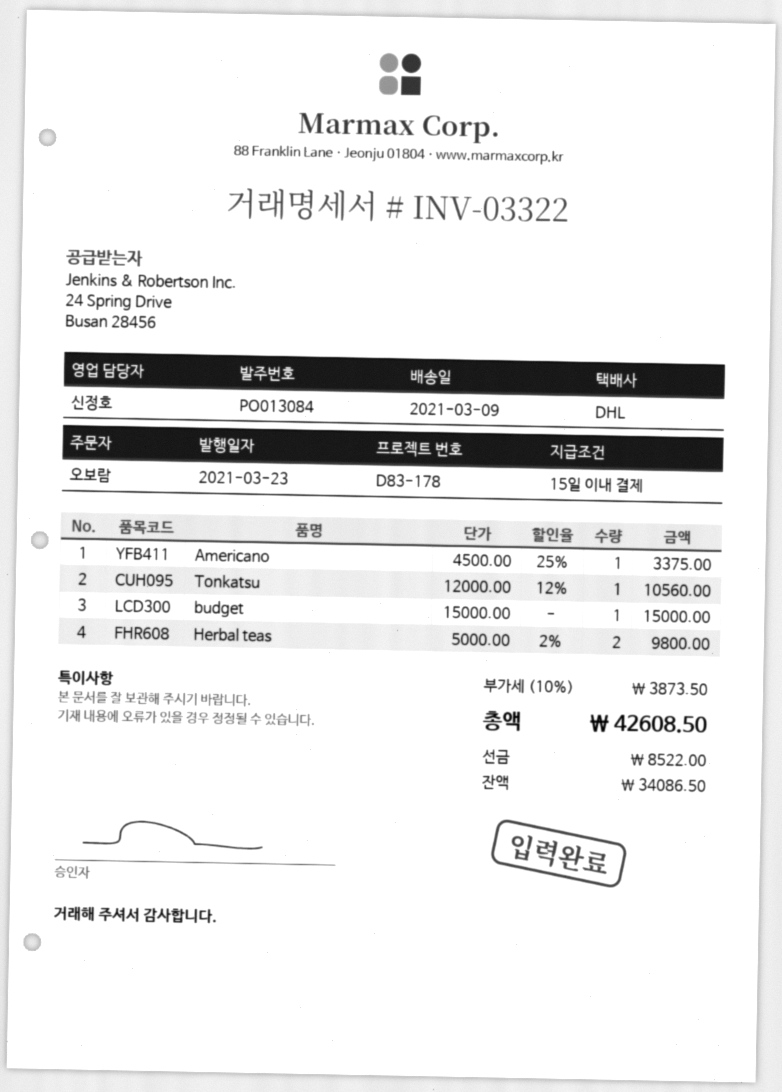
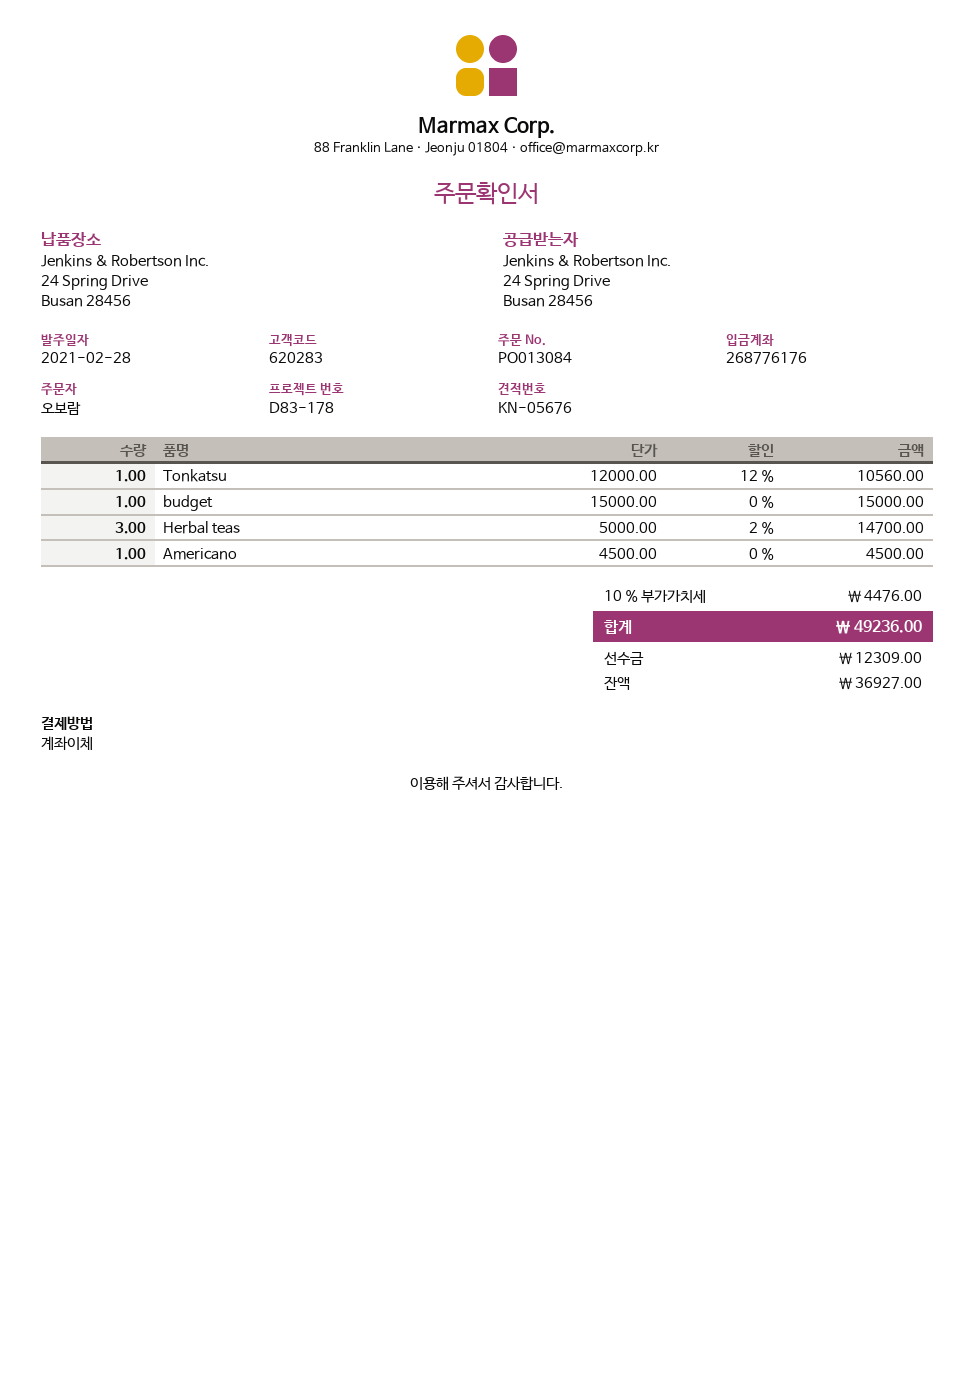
Americano: 1 x 4500.00 - 25% = 3375.00 -> 1 x 4500.00 = 4500.00
Herbal teas: 2 x 5000.00 - 2% = 9800.00 -> 3 x 5000.00 - 2% = 14700.00
tax: 10% = 3873.50 -> 10% = 4476.00
total: 42608.50 -> 49236.00
deposit: 8522.00 -> 12309.00
balance: 34086.50 -> 36927.00

